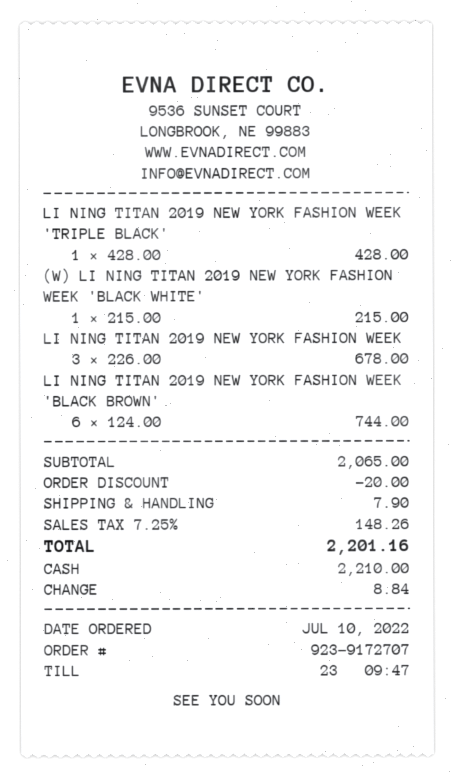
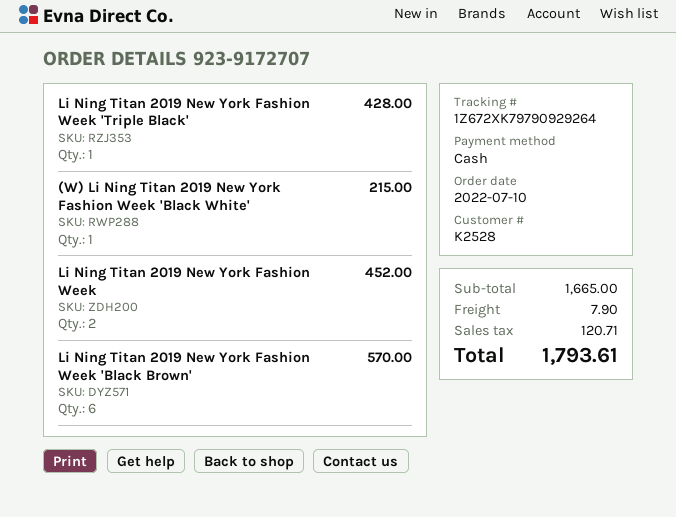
LI NING TITAN 2019 NEW YORK FASHION WEEK: 3 for 678.00 -> 2 for 452.00
LI NING TITAN 2019 NEW YORK FASHION WEEK 'BLACK BROWN': 6 for 744.00 -> 6 for 570.00
subtotal: 2065.00 -> 1665.00
discount: 20.00 -> none
tax: 148.26 -> 120.71
total: 2201.16 -> 1793.61

